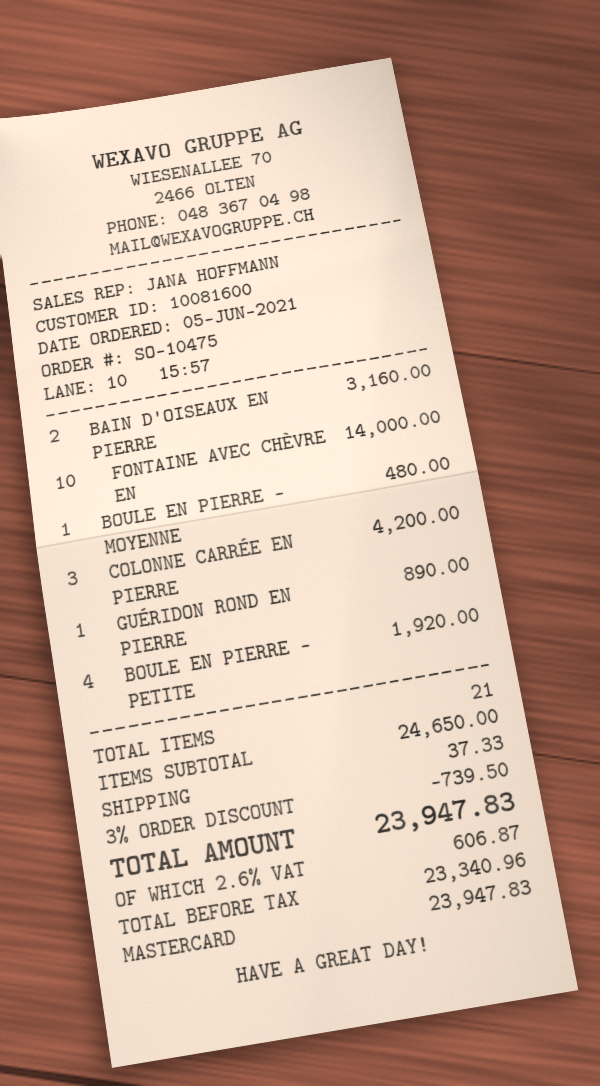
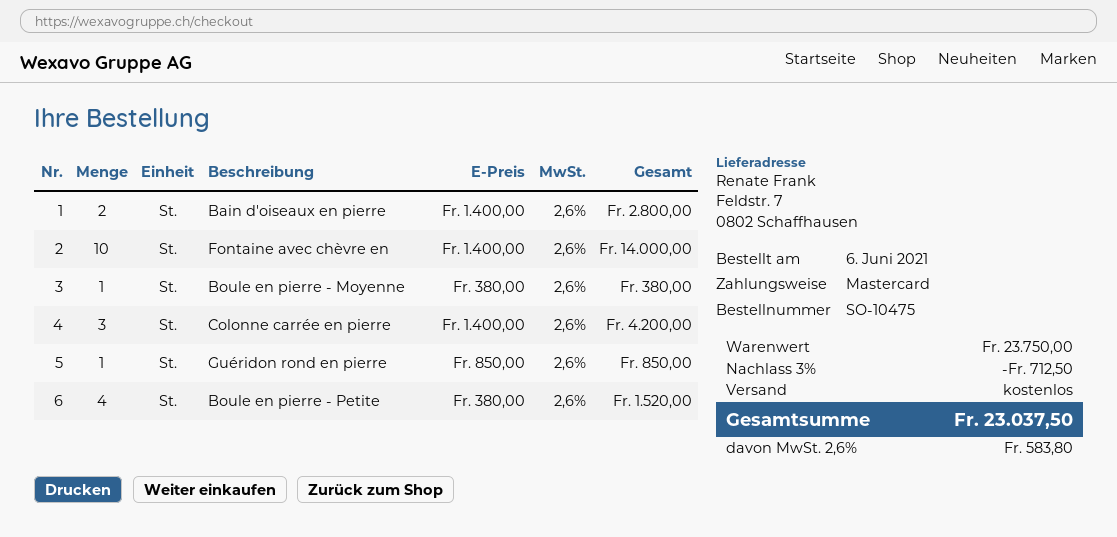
order date: 2021-06-05 -> 2021-06-06
BAIN D'OISEAUX EN PIERRE: 2 for 3160.00 -> 2 for 2800.00
BOULE EN PIERRE - MOYENNE: 1 for 480.00 -> 1 for 380.00
GUÉRIDON ROND EN PIERRE: 1 for 890.00 -> 1 for 850.00
BOULE EN PIERRE - PETITE: 4 for 1920.00 -> 4 for 1520.00
subtotal: 24650.00 -> 23750.00
discount: 3% = 739.50 -> 3% = 712.50
shipping: 37.33 -> 0.00
tax: 2.6% = 606.87 -> 2.6% = 583.80
total: 23947.83 -> 23037.50

